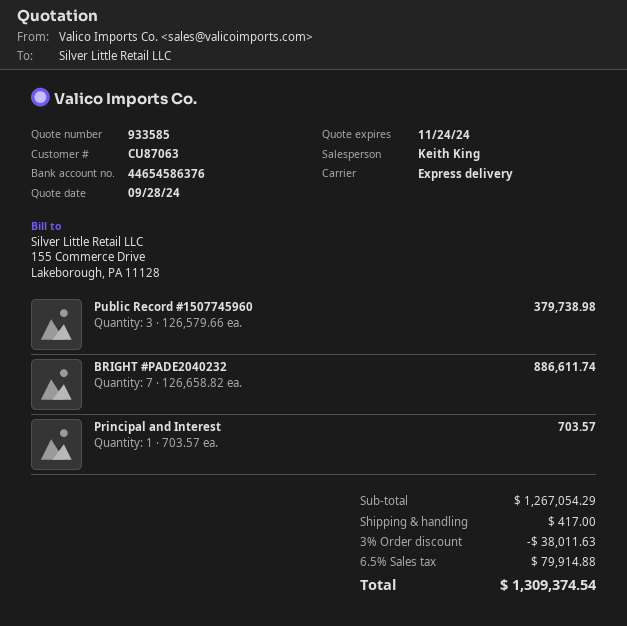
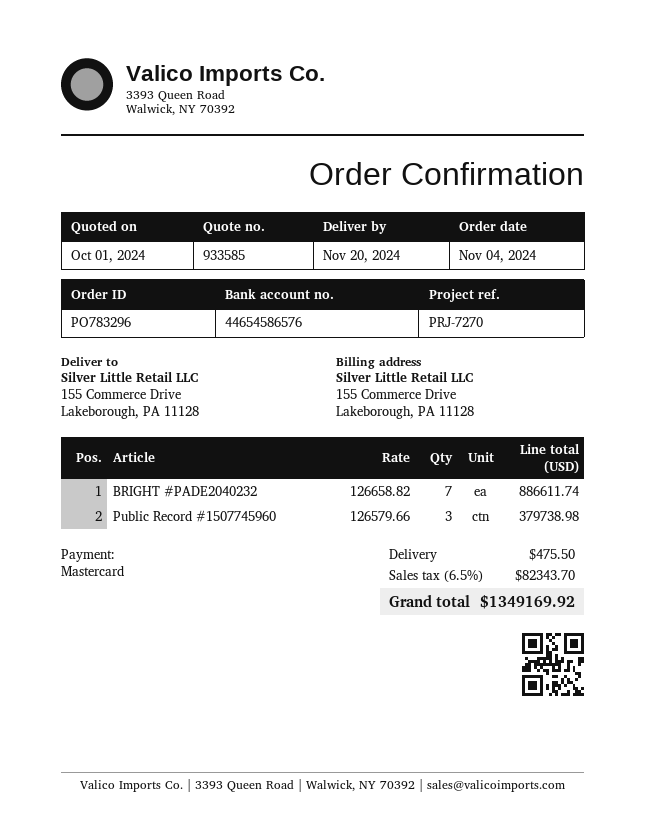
quote date: 2024-09-28 -> 2024-10-01
bank account: 44654586376 -> 44654586576
Principal and Interest: 1 x 703.57 = 703.57 -> none
discount: 3% = 38011.63 -> none
shipping: 417.00 -> 475.50
tax: 6.5% = 79914.88 -> 6.5% = 82343.70
total: 1309374.54 -> 1349169.92

